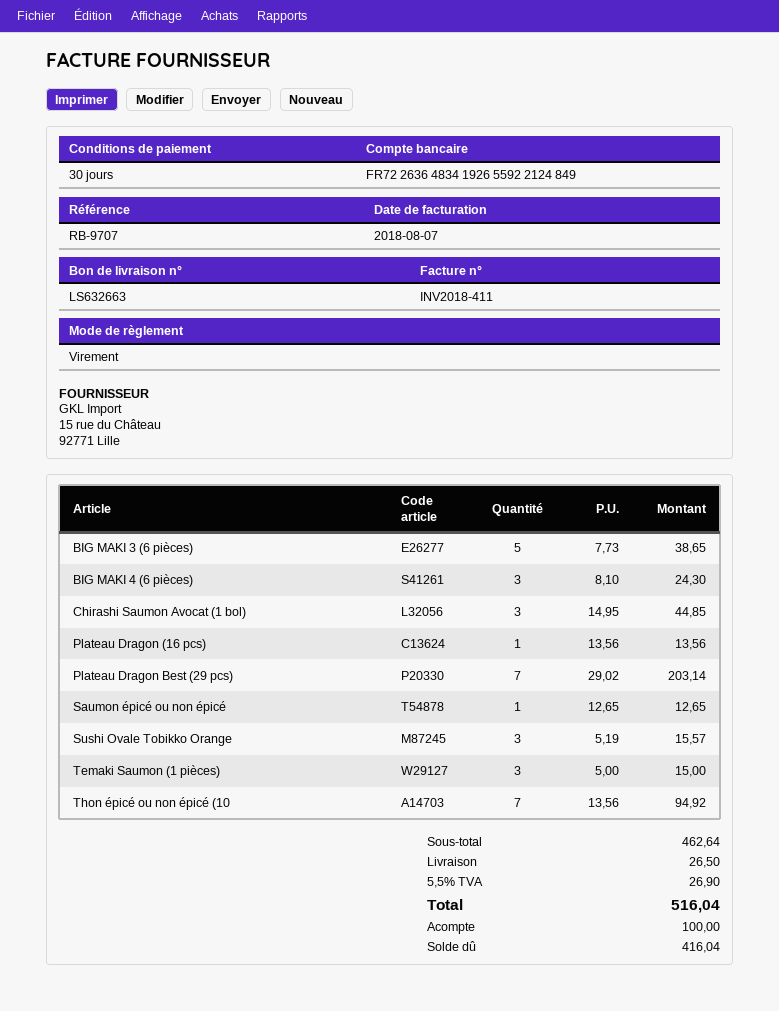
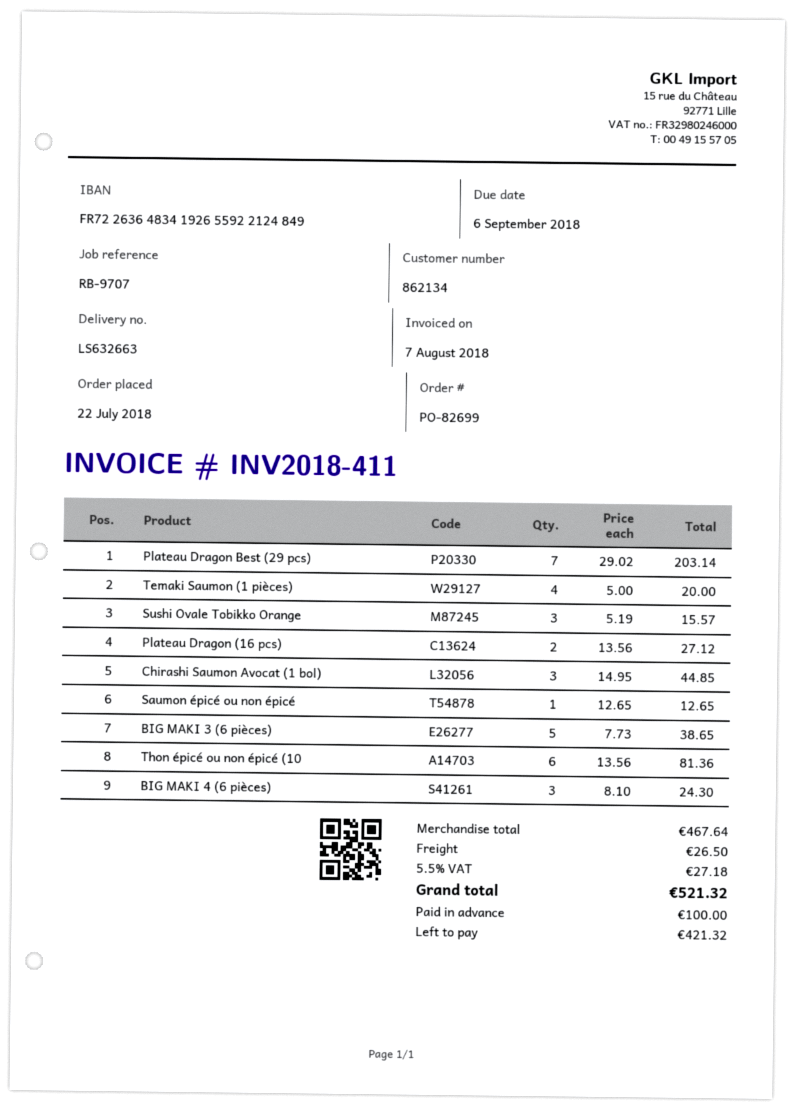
Plateau Dragon (16 pcs): 1 x 13.56 = 13.56 -> 2 x 13.56 = 27.12
Temaki Saumon (1 pièces): 3 x 5.00 = 15.00 -> 4 x 5.00 = 20.00
Thon épicé ou non épicé (10: 7 x 13.56 = 94.92 -> 6 x 13.56 = 81.36
subtotal: 462.64 -> 467.64
tax: 5.5% = 26.90 -> 5.5% = 27.18
total: 516.04 -> 521.32
balance: 416.04 -> 421.32

